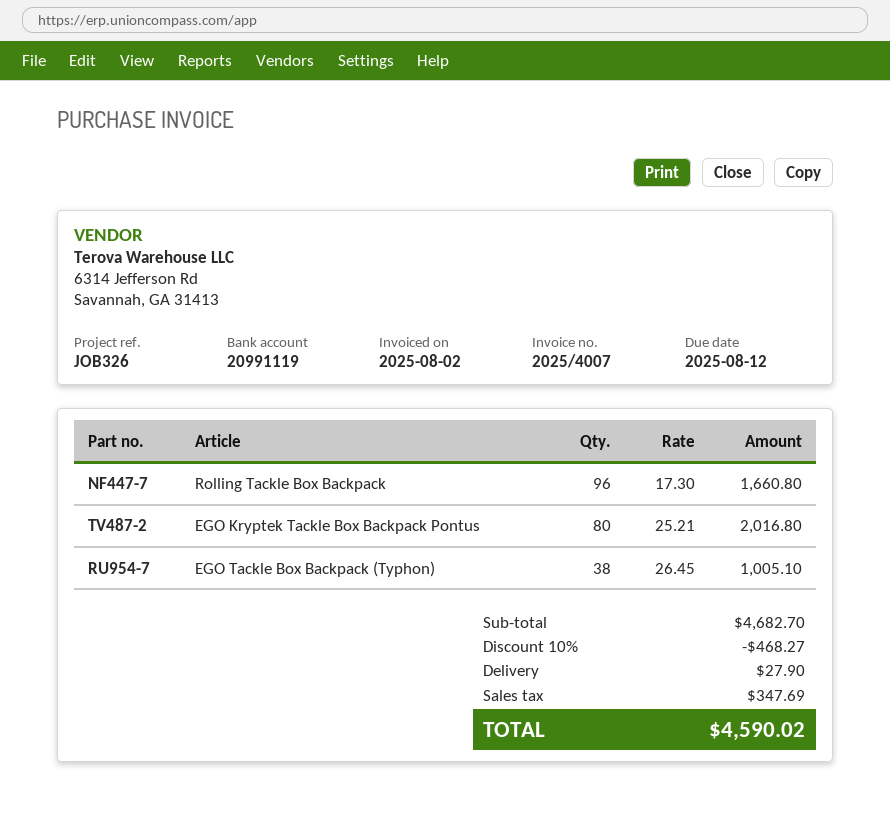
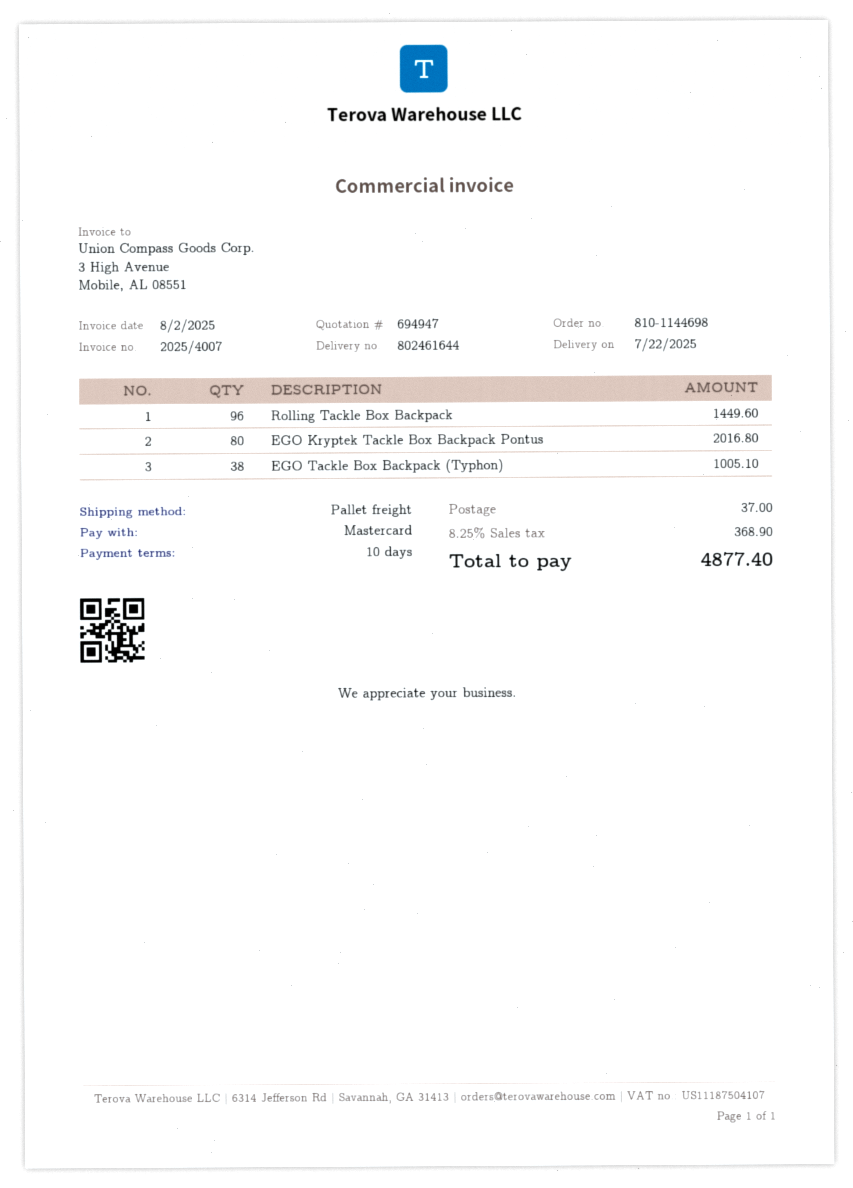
Rolling Tackle Box Backpack: 96 for 1660.80 -> 96 for 1449.60
discount: 10% = 468.27 -> none
shipping: 27.90 -> 37.00
tax: 347.69 -> 368.90
total: 4590.02 -> 4877.40

